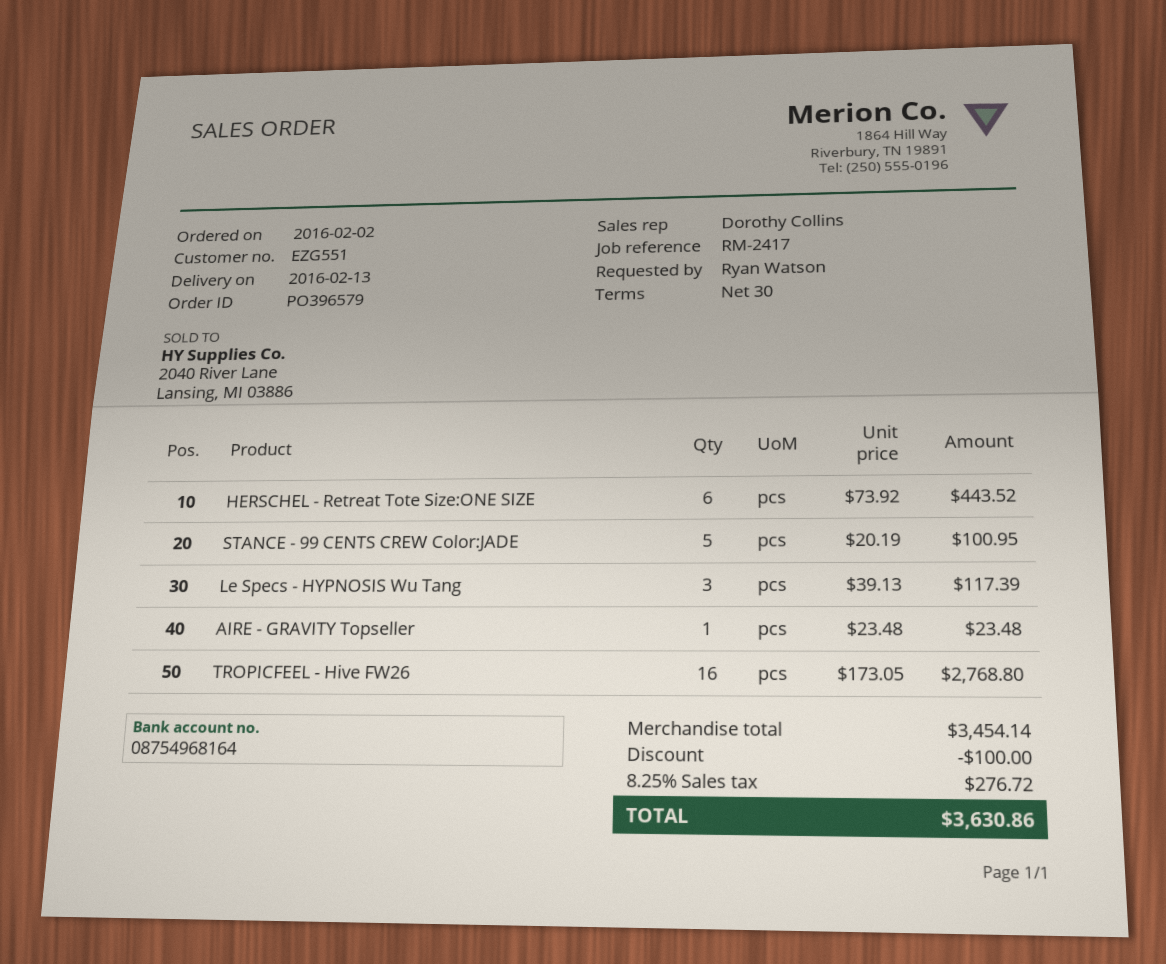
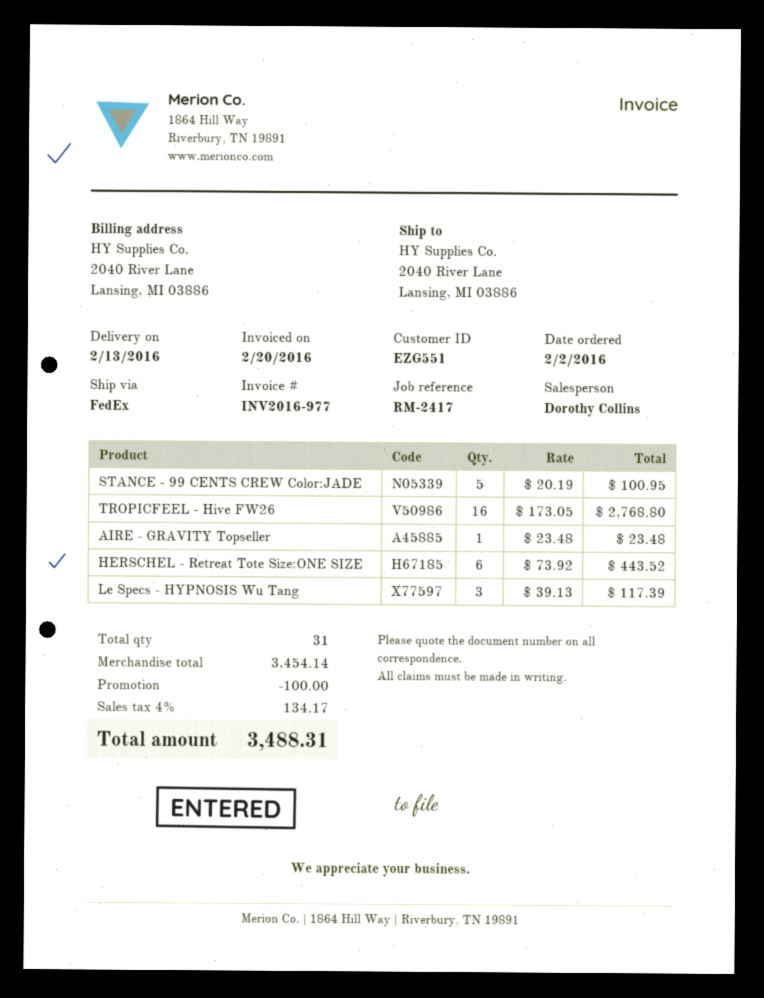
tax: 8.25% = 276.72 -> 4% = 134.17
total: 3630.86 -> 3488.31

